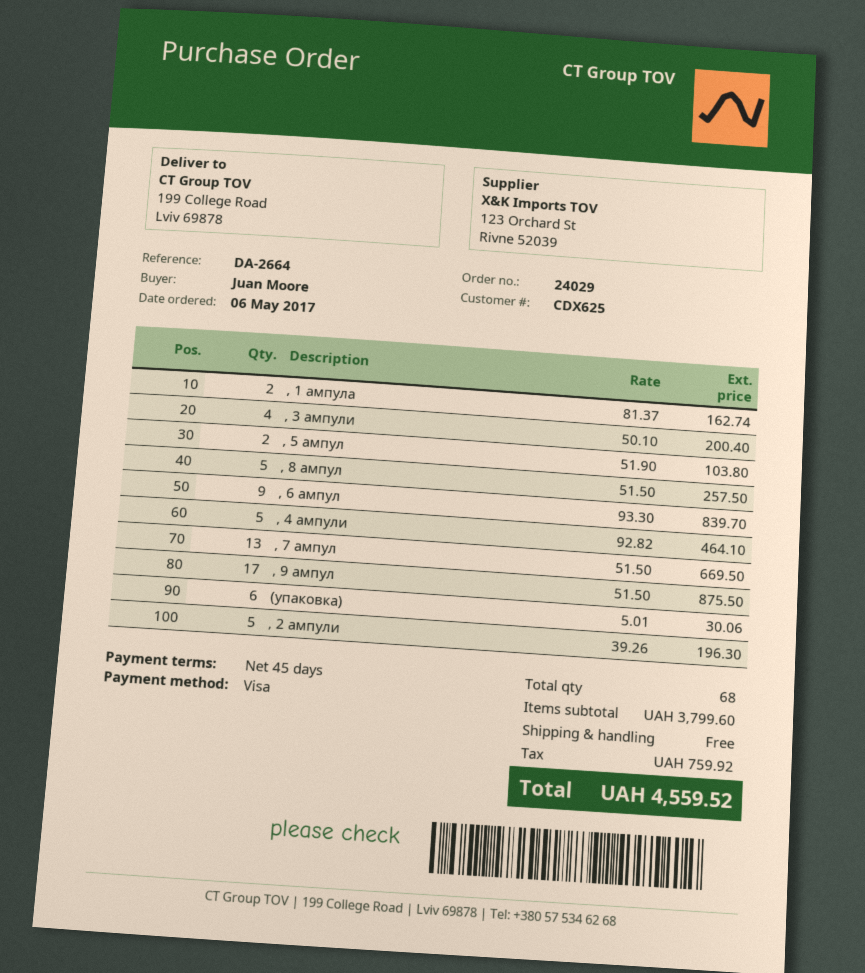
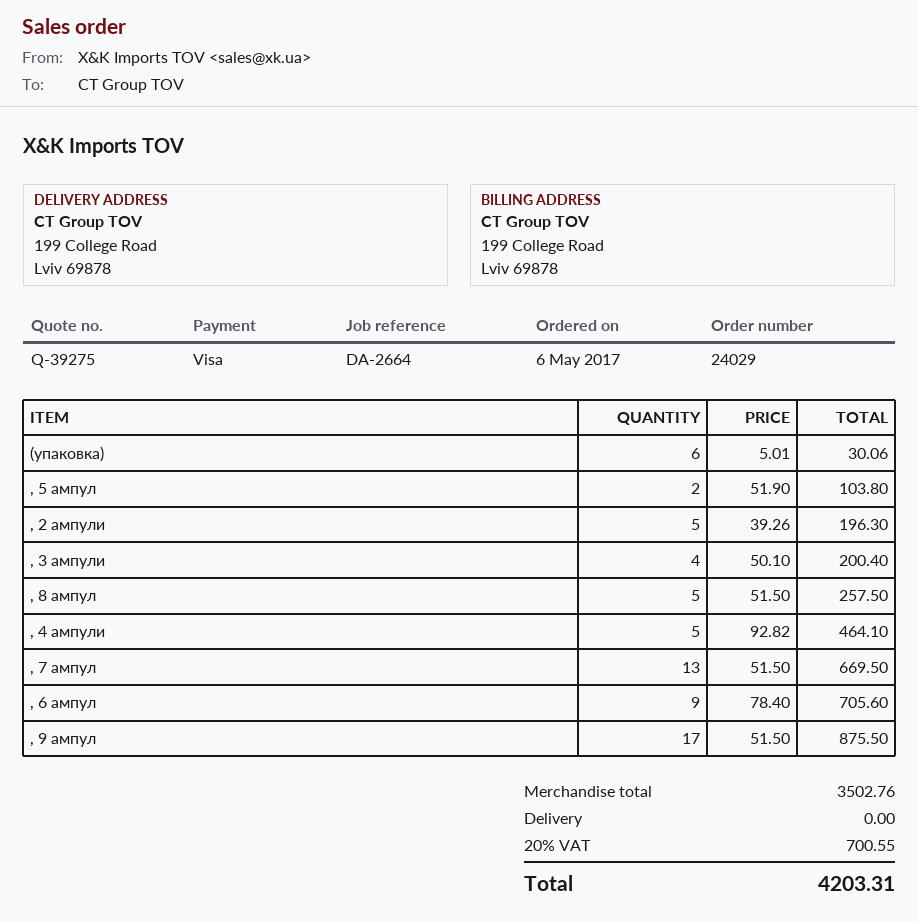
, 1 ампула: 2 x 81.37 = 162.74 -> none
, 6 ампул: 9 x 93.30 = 839.70 -> 9 x 78.40 = 705.60
subtotal: 3799.60 -> 3502.76
tax: 759.92 -> 700.55
total: 4559.52 -> 4203.31

